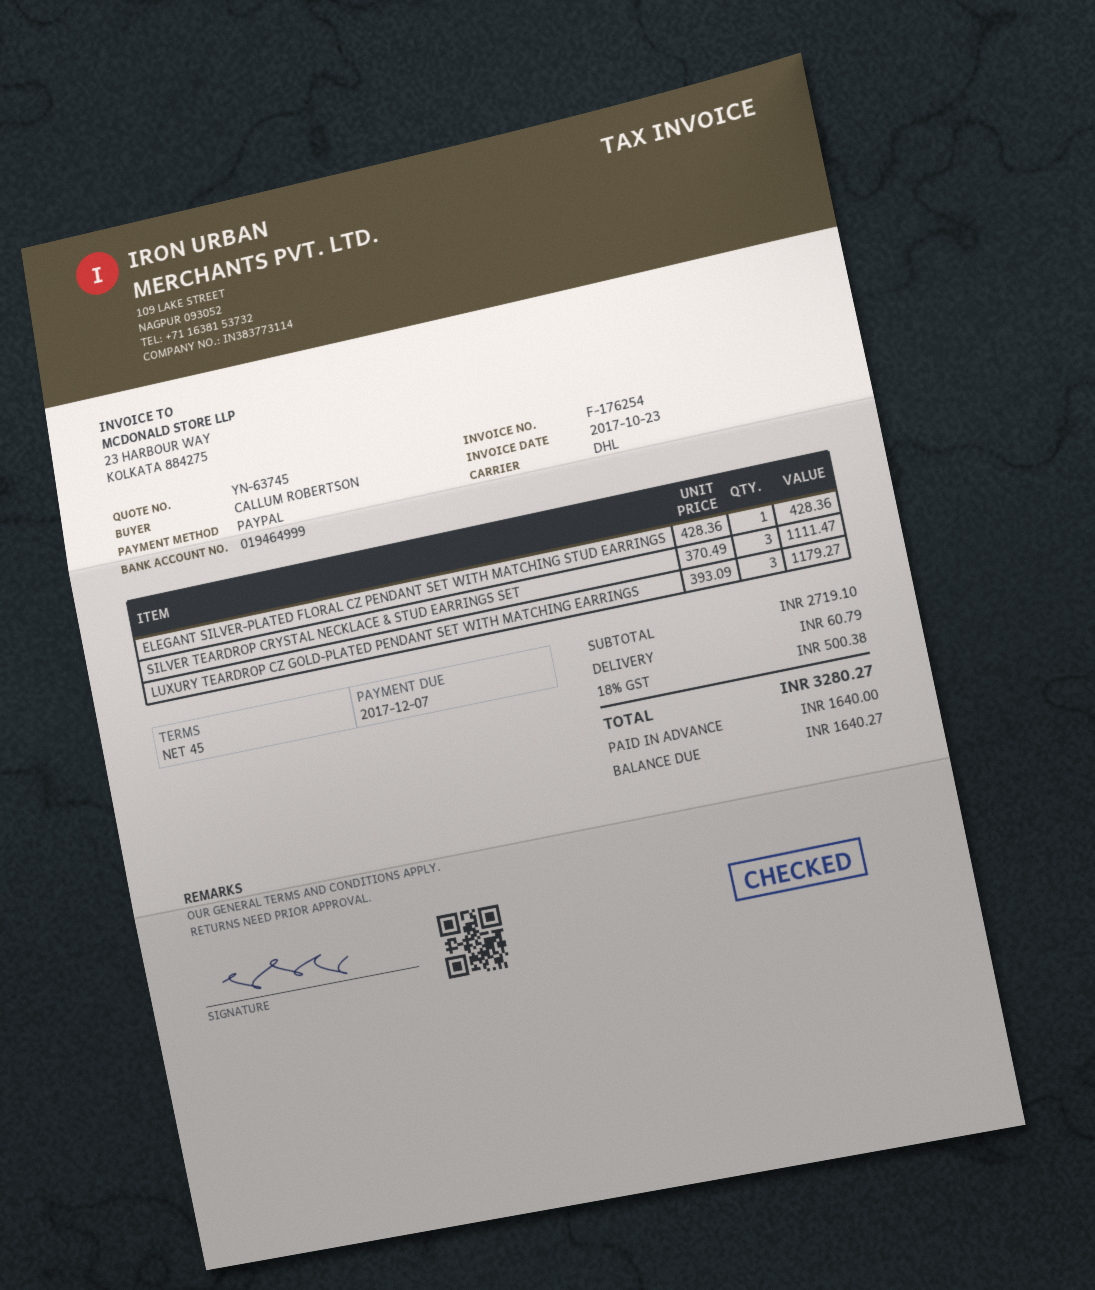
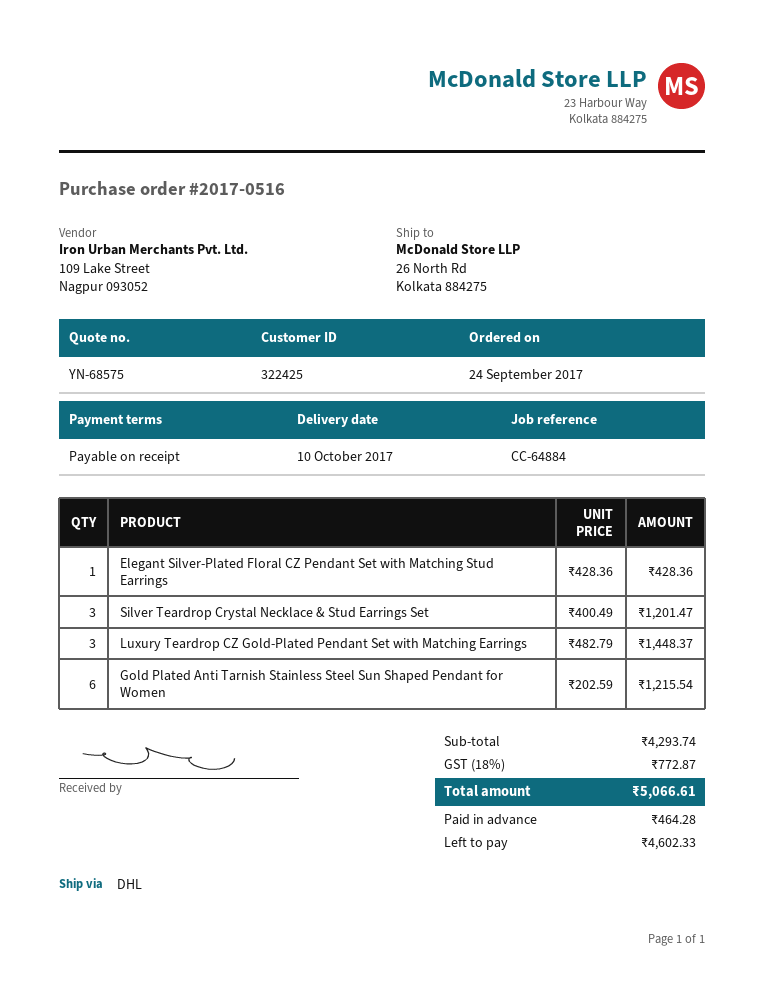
quote number: YN-63745 -> YN-68575
payment terms: 45 days -> on receipt
SILVER TEARDROP CRYSTAL NECKLACE & STUD EARRINGS SET: 3 x 370.49 = 1111.47 -> 3 x 400.49 = 1201.47
LUXURY TEARDROP CZ GOLD-PLATED PENDANT SET WITH MATCHING EARRINGS: 3 x 393.09 = 1179.27 -> 3 x 482.79 = 1448.37
Gold Plated Anti Tarnish Stainless Steel Sun Shaped Pendant for Women: none -> 6 x 202.59 = 1215.54
subtotal: 2719.10 -> 4293.74
shipping: 60.79 -> none
tax: 18% = 500.38 -> 18% = 772.87
total: 3280.27 -> 5066.61
deposit: 1640.00 -> 464.28
balance: 1640.27 -> 4602.33

